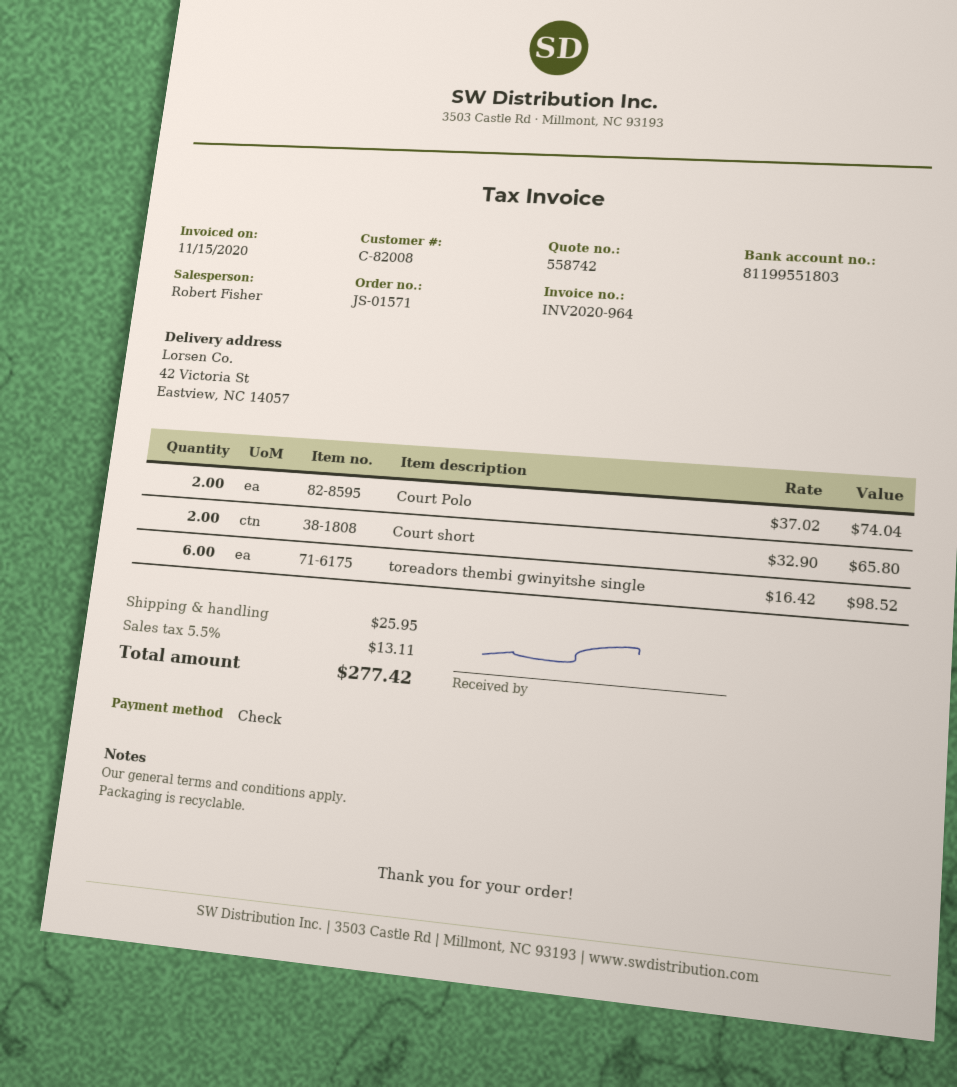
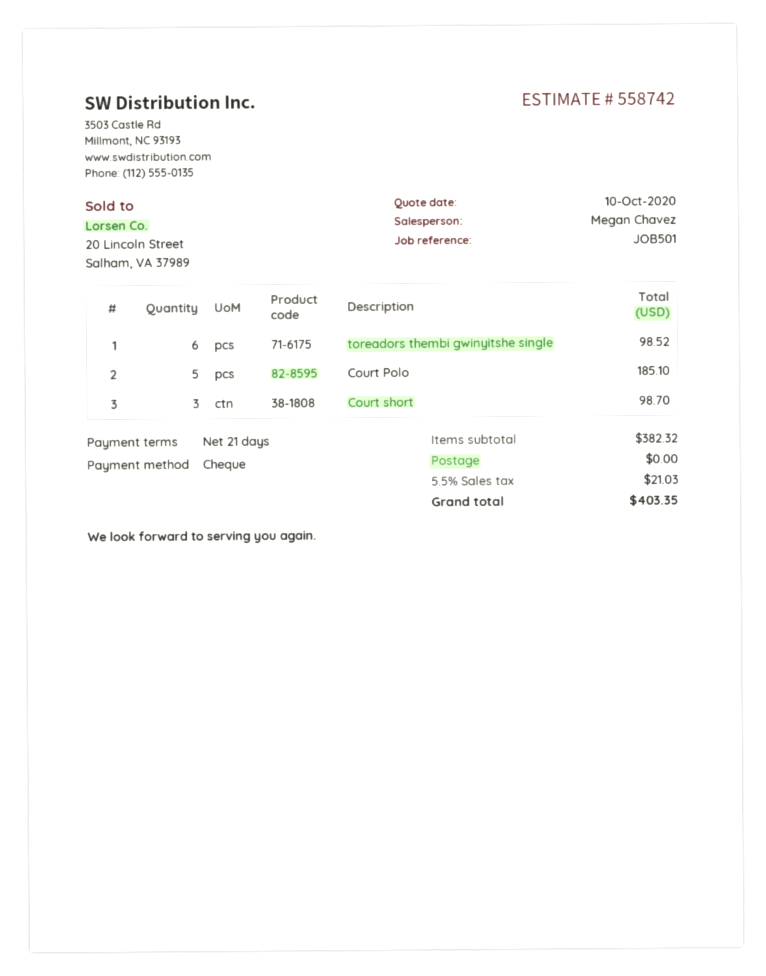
sales rep: Robert Fisher -> Megan Chavez
Court Polo: 2 for 74.04 -> 5 for 185.10
Court short: 2 for 65.80 -> 3 for 98.70
shipping: 25.95 -> 0.00
tax: 5.5% = 13.11 -> 5.5% = 21.03
total: 277.42 -> 403.35

